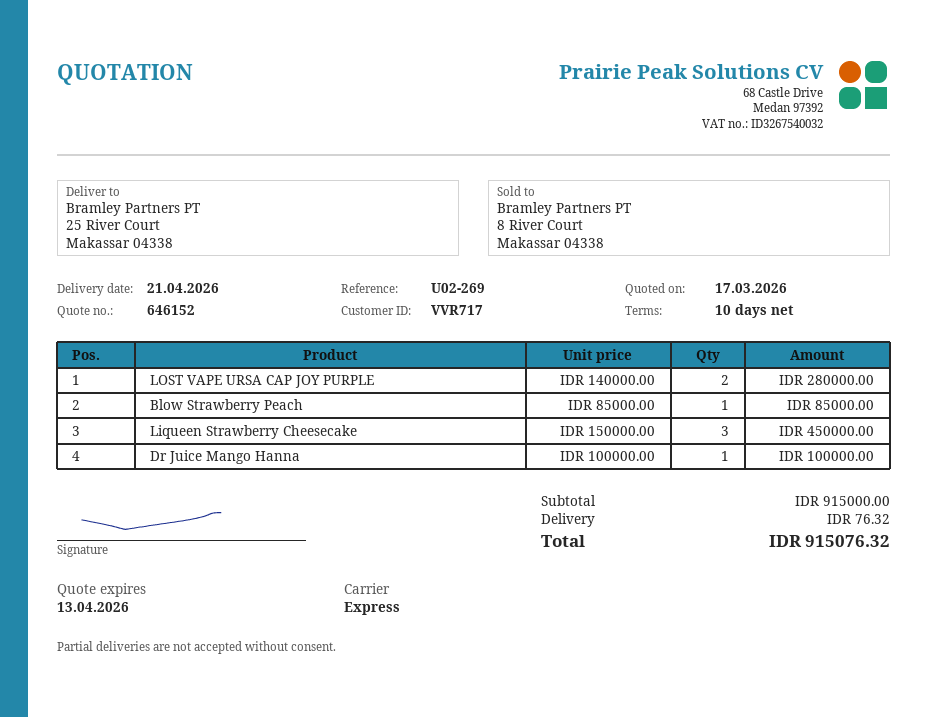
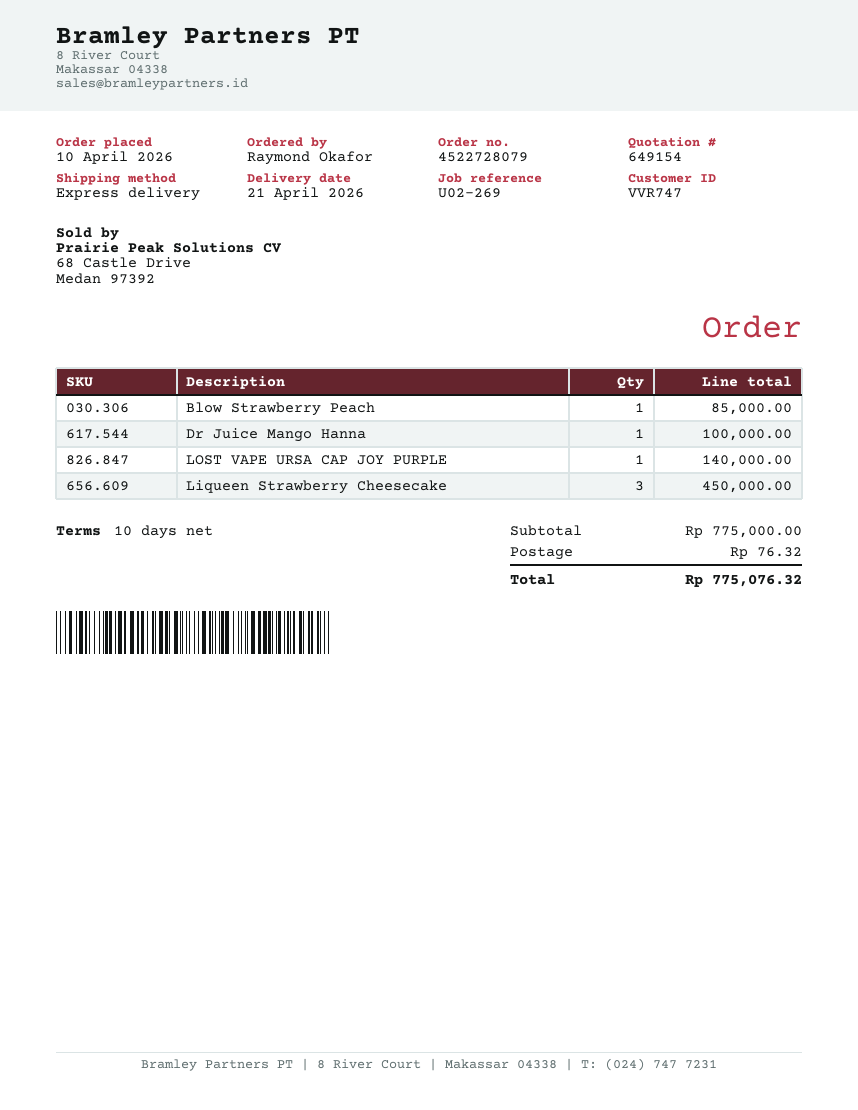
quote number: 646152 -> 649154
customer number: VVR717 -> VVR747
LOST VAPE URSA CAP JOY PURPLE: 2 for 280000.00 -> 1 for 140000.00
subtotal: 915000.00 -> 775000.00
total: 915076.32 -> 775076.32

